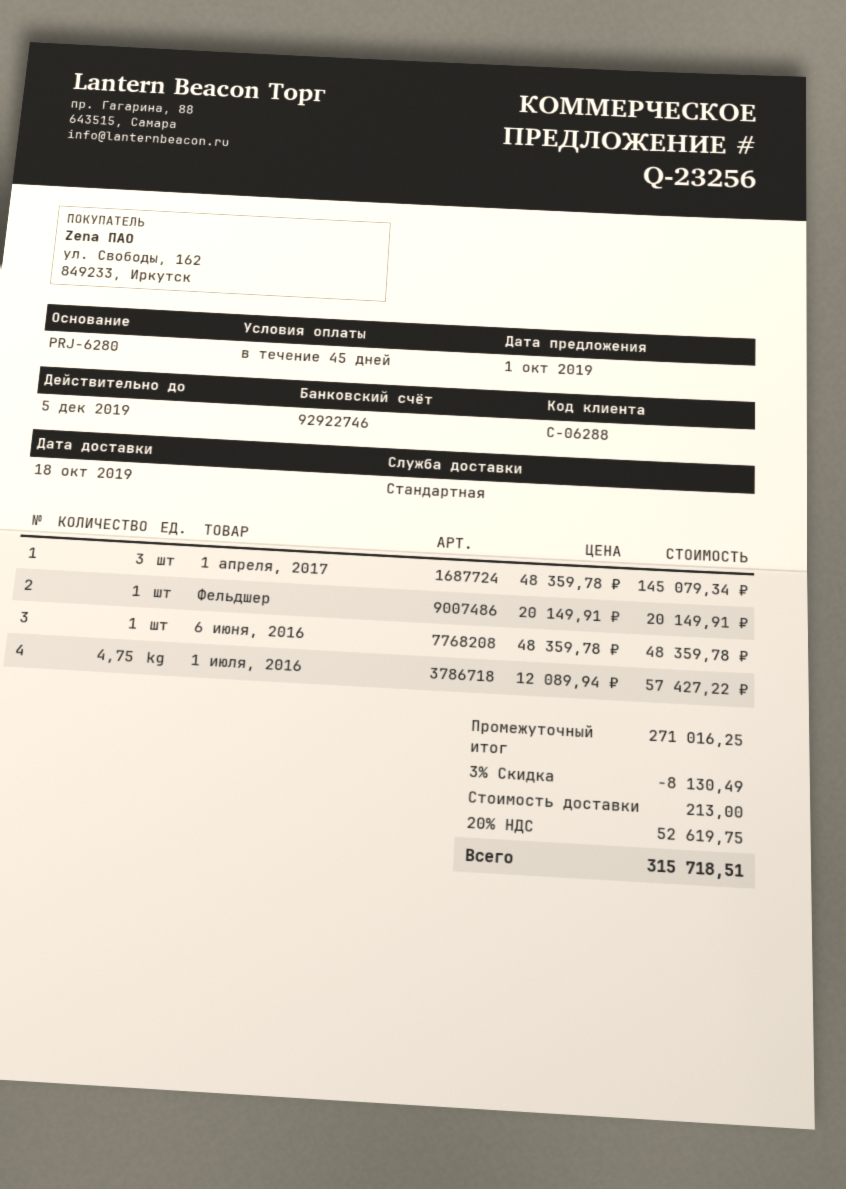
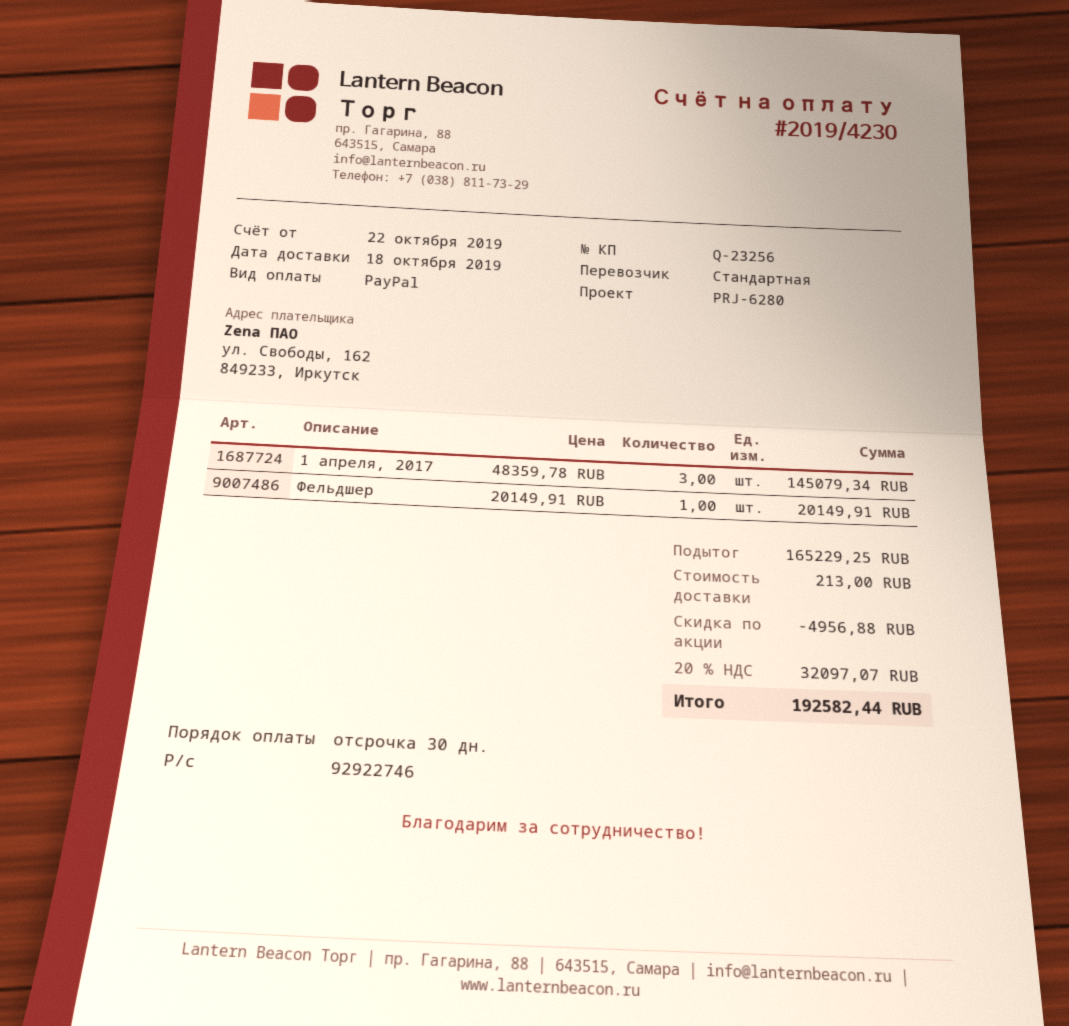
payment terms: 45 days -> 30 days
6 июня, 2016: 1 x 48359.78 = 48359.78 -> none
1 июля, 2016: 4.75 x 12089.94 = 57427.22 -> none
subtotal: 271016.25 -> 165229.25
discount: 8130.49 -> 4956.88
tax: 20% = 52619.75 -> 20% = 32097.07
total: 315718.51 -> 192582.44

